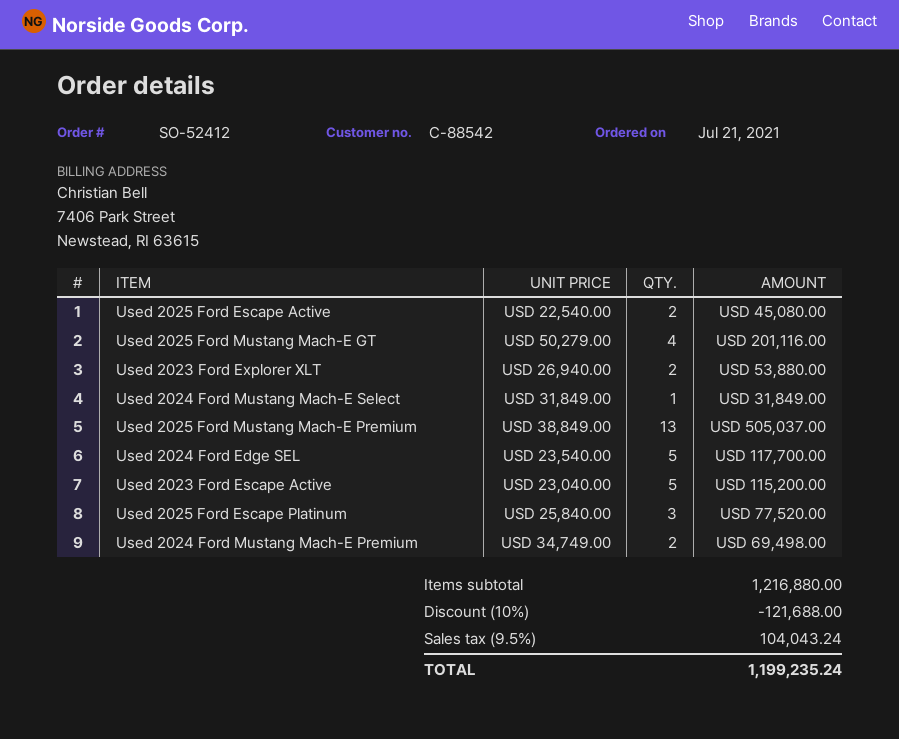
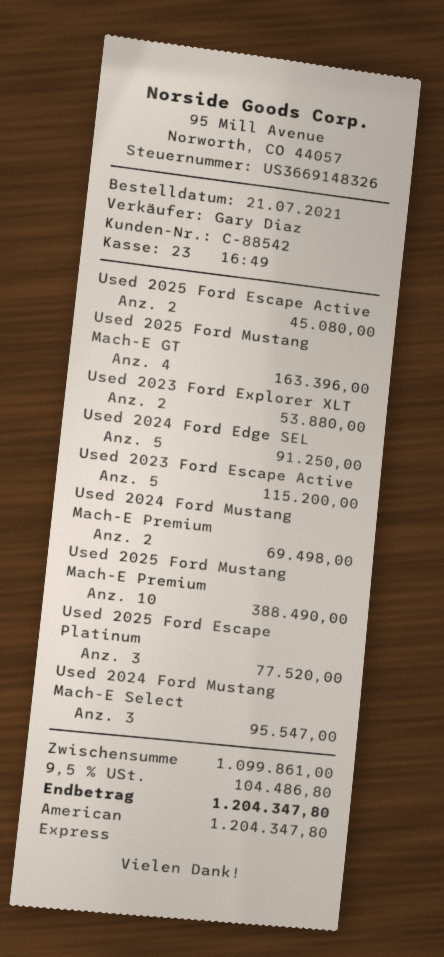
Used 2025 Ford Mustang Mach-E GT: 4 for 201116.00 -> 4 for 163396.00
Used 2024 Ford Mustang Mach-E Select: 1 for 31849.00 -> 3 for 95547.00
Used 2025 Ford Mustang Mach-E Premium: 13 for 505037.00 -> 10 for 388490.00
Used 2024 Ford Edge SEL: 5 for 117700.00 -> 5 for 91250.00
subtotal: 1216880.00 -> 1099861.00
discount: 10% = 121688.00 -> none
tax: 9.5% = 104043.24 -> 9.5% = 104486.80
total: 1199235.24 -> 1204347.80

